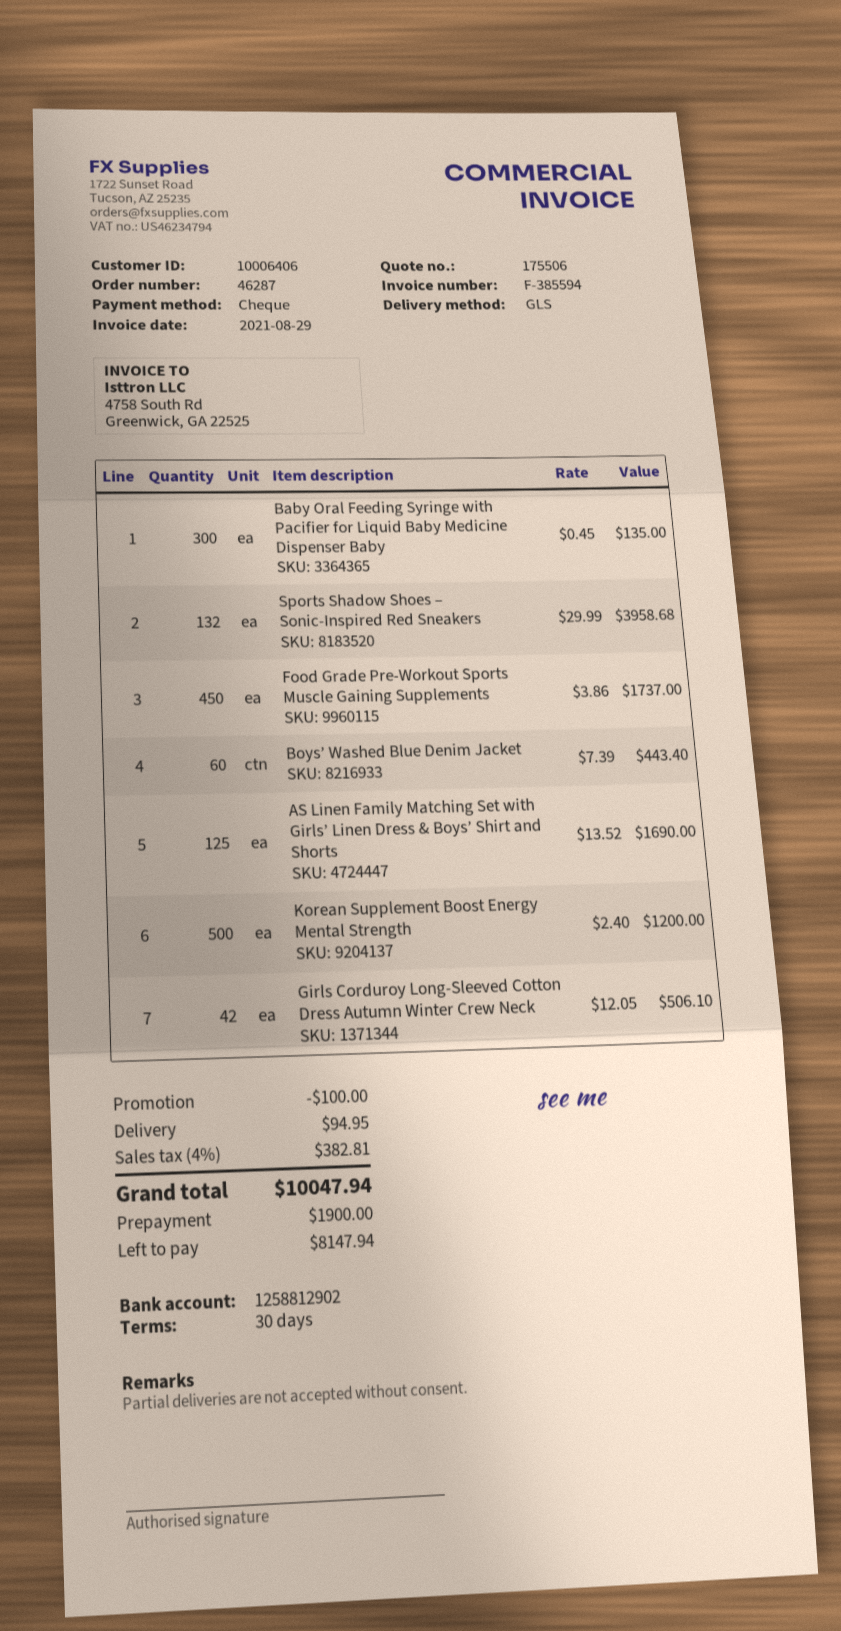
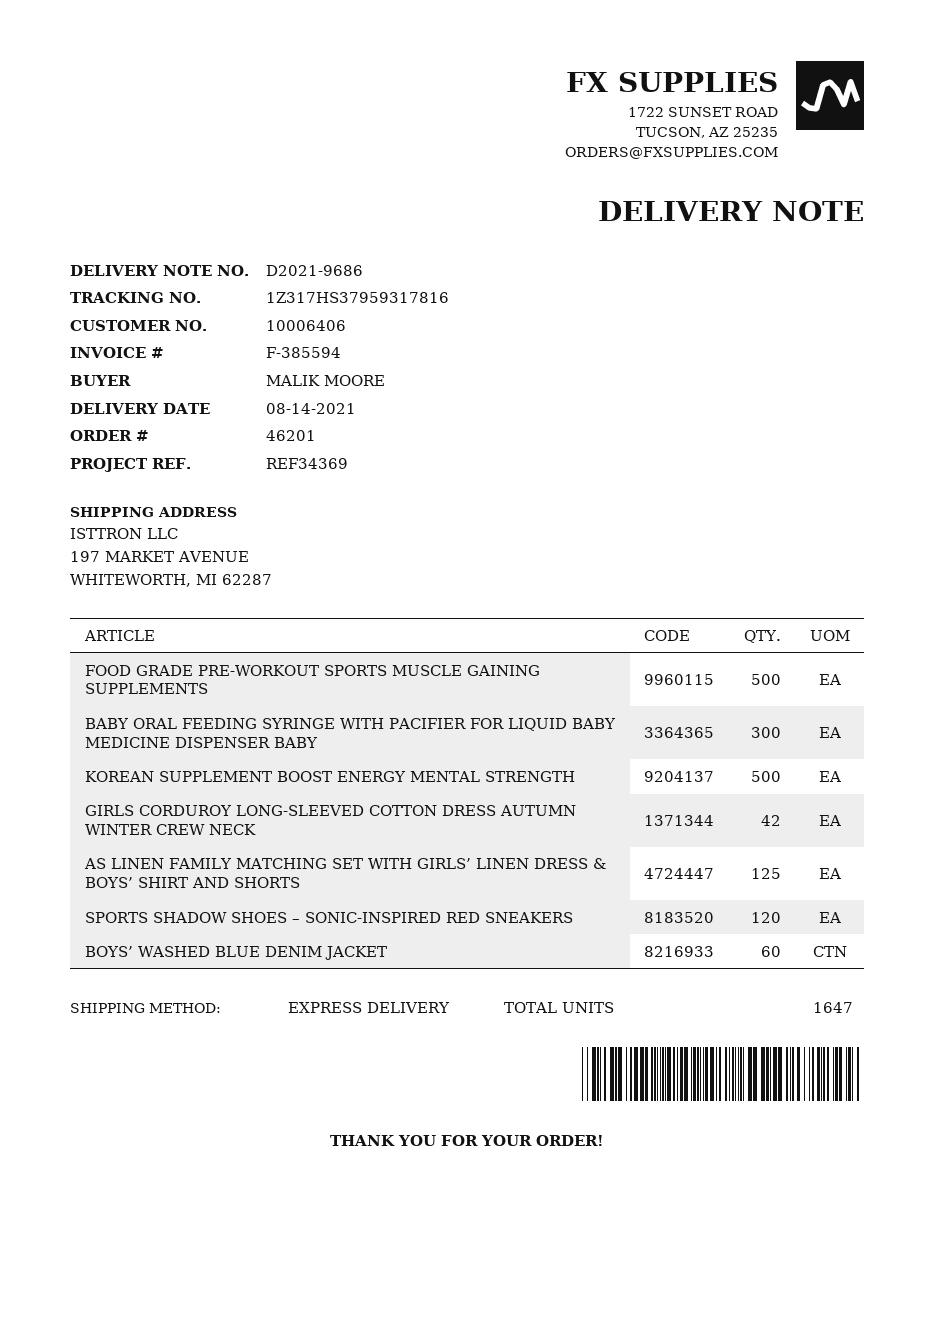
order number: 46287 -> 46201
shipping method: GLS -> express
Sports Shadow Shoes – Sonic-Inspired Red Sneakers: 132 -> 120
Food Grade Pre-Workout Sports Muscle Gaining Supplements: 450 -> 500

